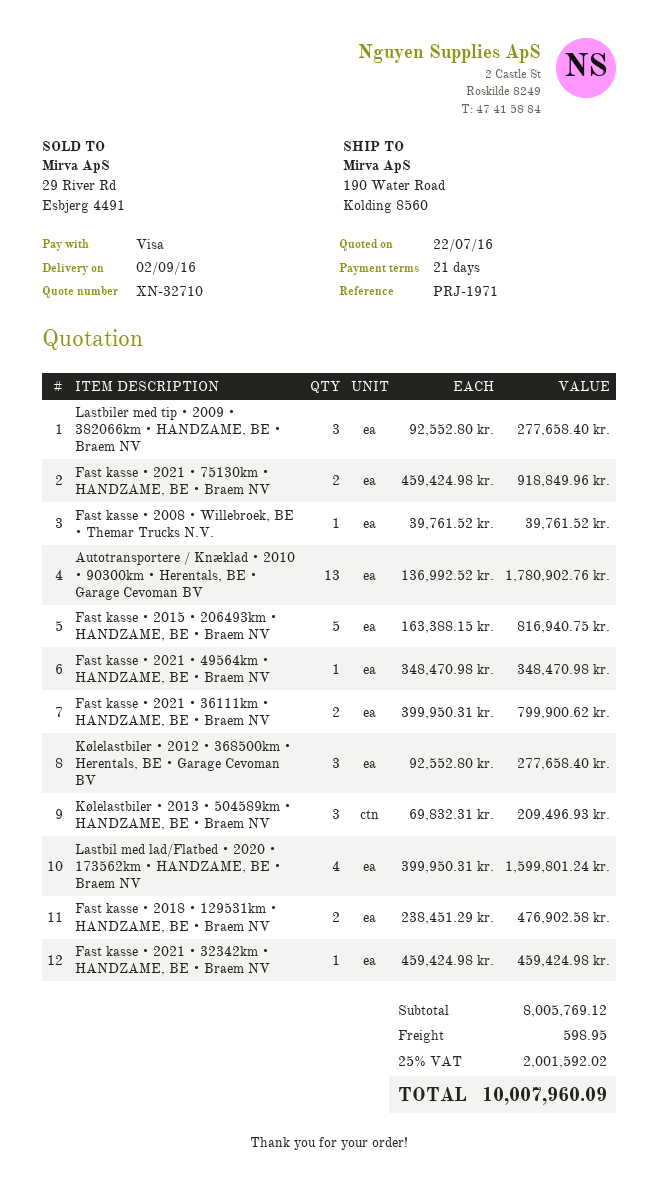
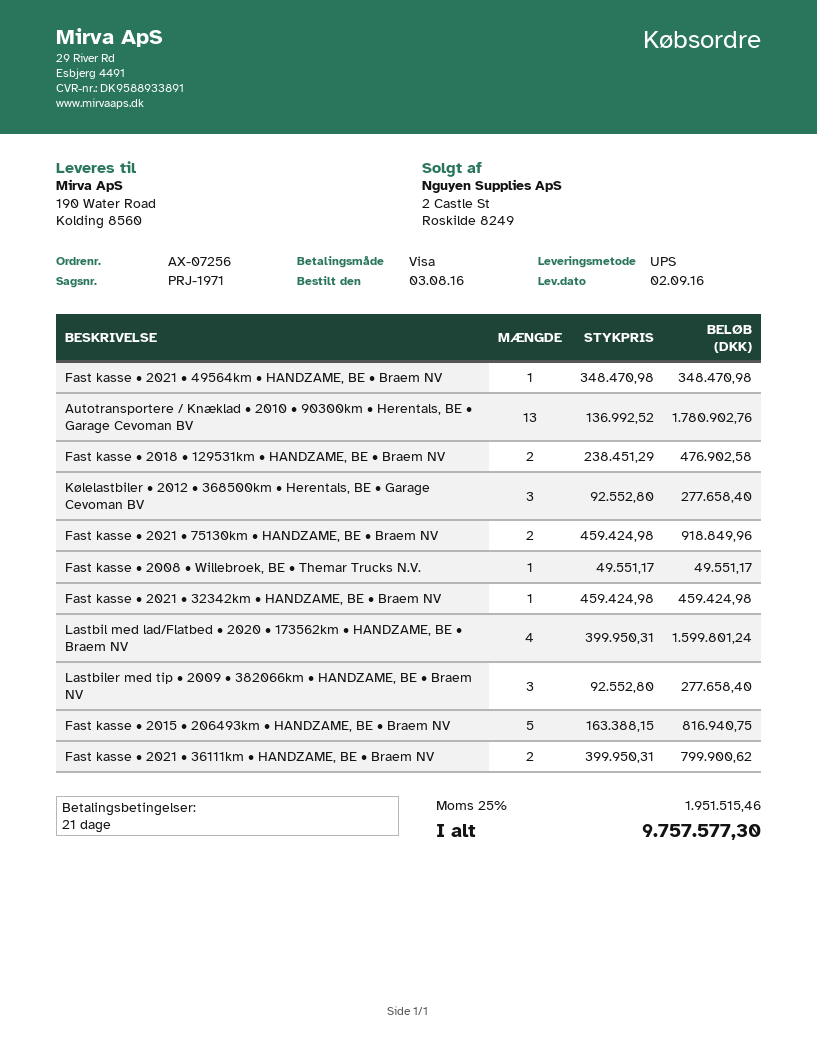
Fast kasse • 2008 • Willebroek, BE • Themar Trucks N.V.: 1 x 39761.52 = 39761.52 -> 1 x 49551.17 = 49551.17
Kølelastbiler • 2013 • 504589km • HANDZAME, BE • Braem NV: 3 x 69832.31 = 209496.93 -> none
shipping: 598.95 -> none
tax: 25% = 2001592.02 -> 25% = 1951515.46
total: 10007960.09 -> 9757577.30

